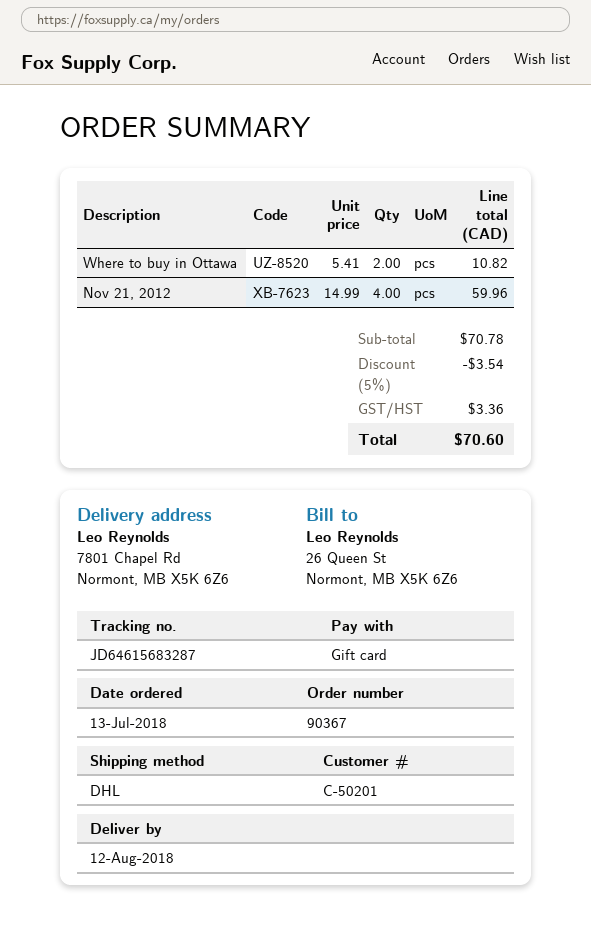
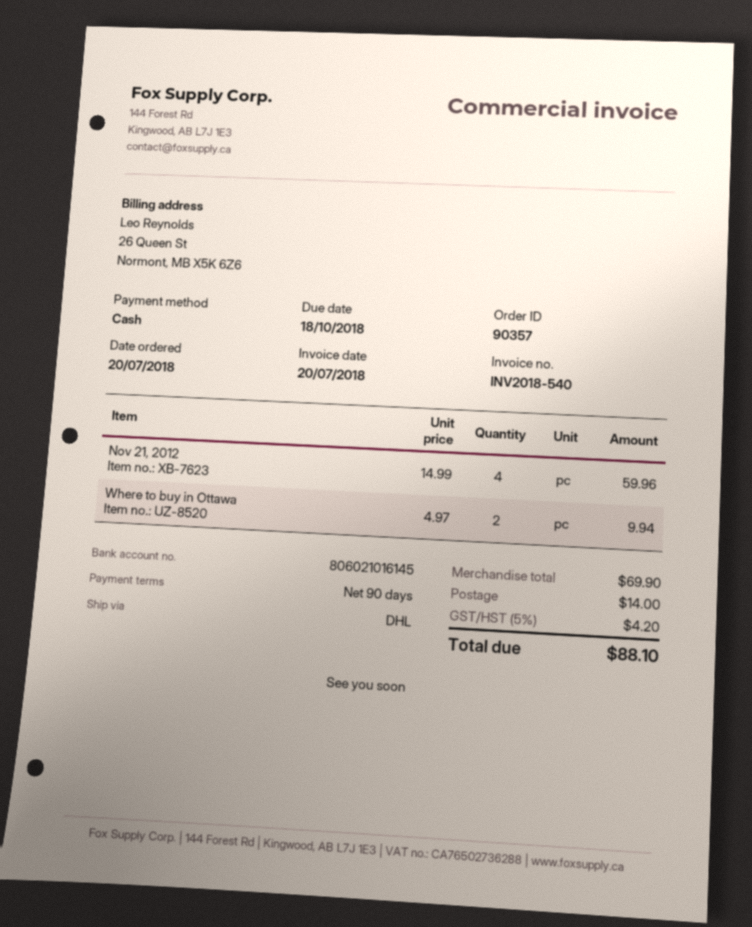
order number: 90367 -> 90357
order date: 2018-07-13 -> 2018-07-20
payment method: gift card -> cash
Where to buy in Ottawa: 2 x 5.41 = 10.82 -> 2 x 4.97 = 9.94
subtotal: 70.78 -> 69.90
discount: 5% = 3.54 -> none
shipping: none -> 14.00
tax: 3.36 -> 4.20
total: 70.60 -> 88.10

